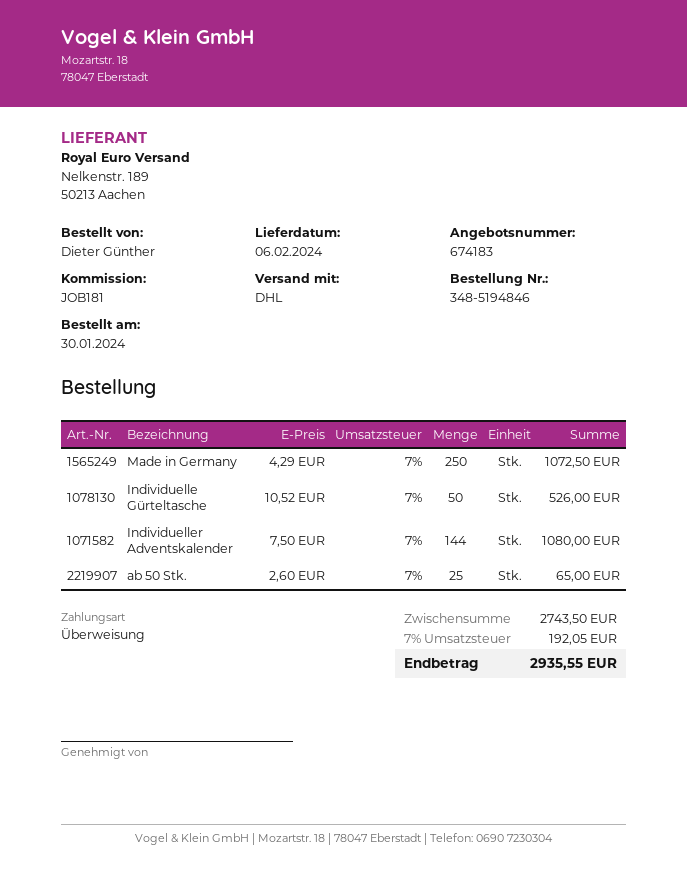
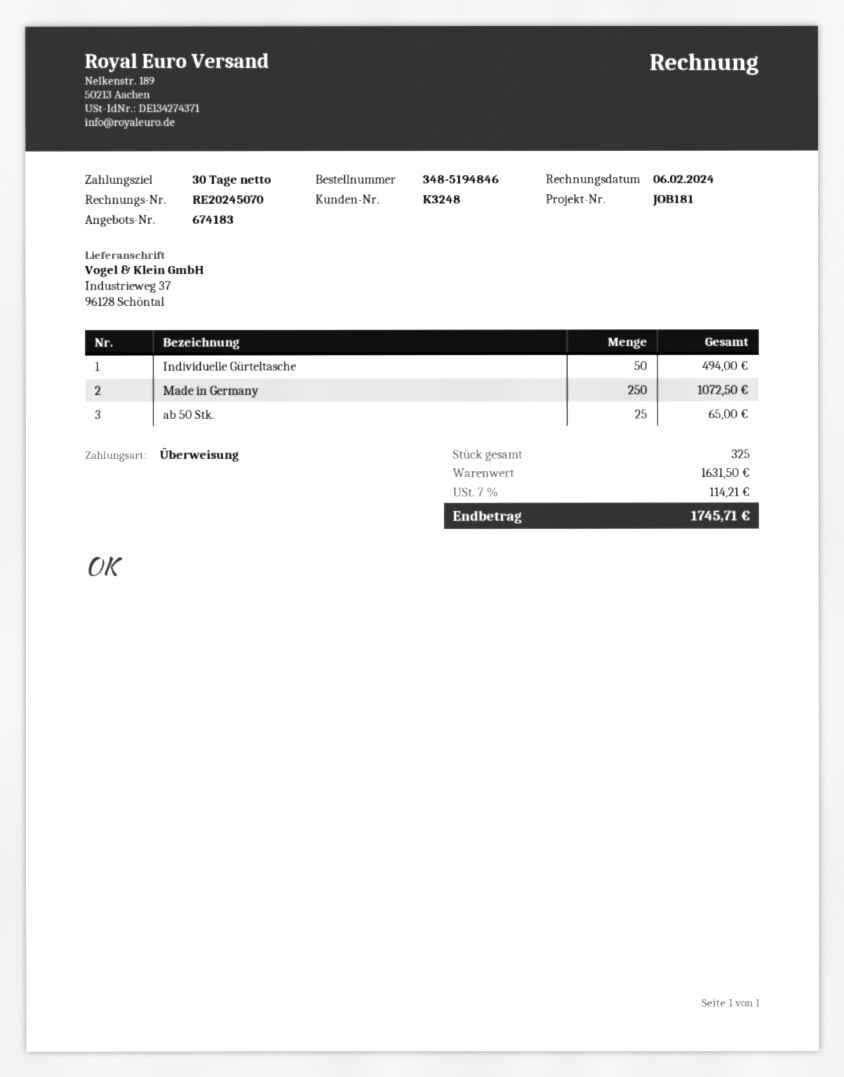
Individuelle Gürteltasche: 50 for 526.00 -> 50 for 494.00
Individueller Adventskalender: 144 for 1080.00 -> none
subtotal: 2743.50 -> 1631.50
tax: 7% = 192.05 -> 7% = 114.21
total: 2935.55 -> 1745.71

